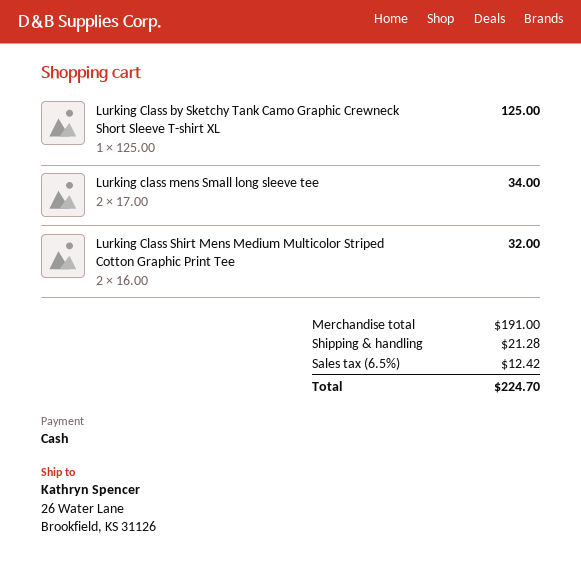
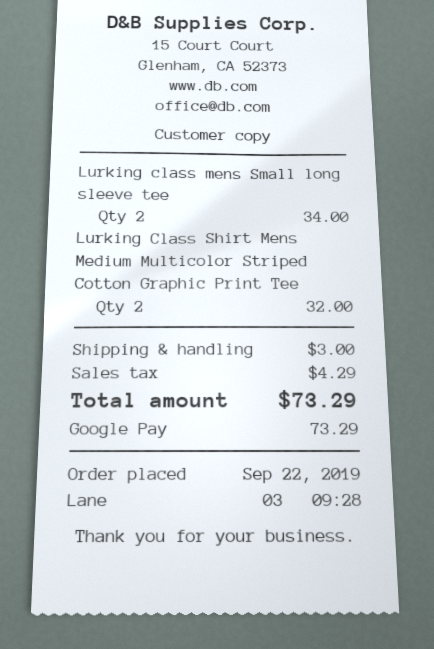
payment method: cash -> Google Pay
Lurking Class by Sketchy Tank Camo Graphic Crewneck Short Sleeve T-shirt XL: 1 for 125.00 -> none
shipping: 21.28 -> 3.00
tax: 12.42 -> 4.29
total: 224.70 -> 73.29

